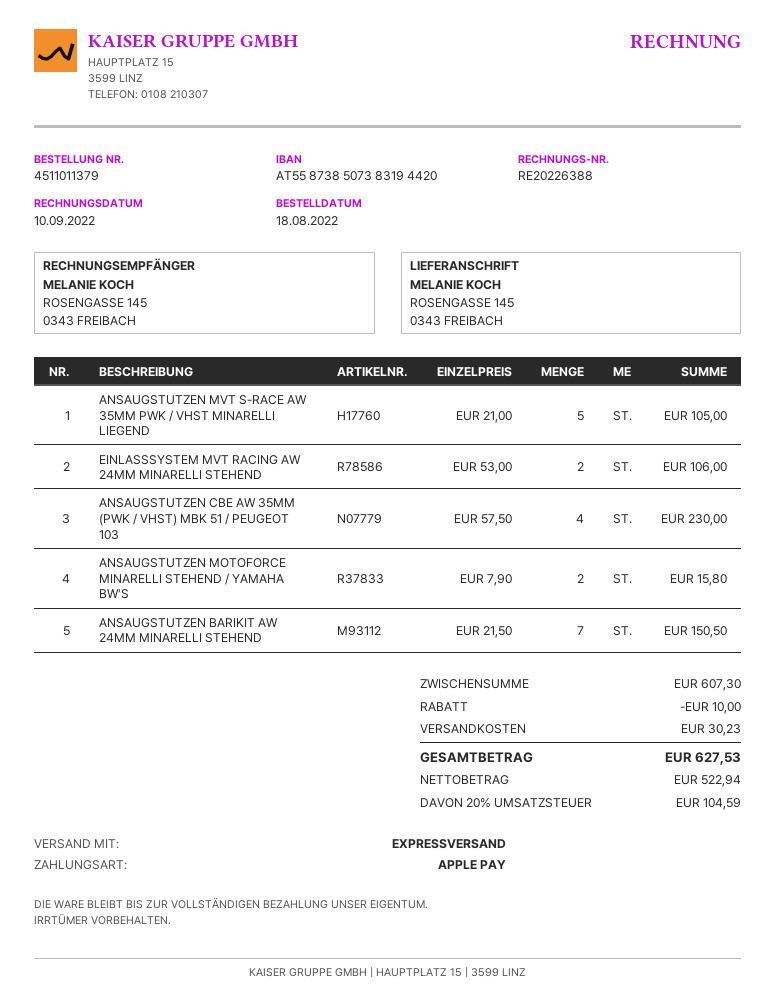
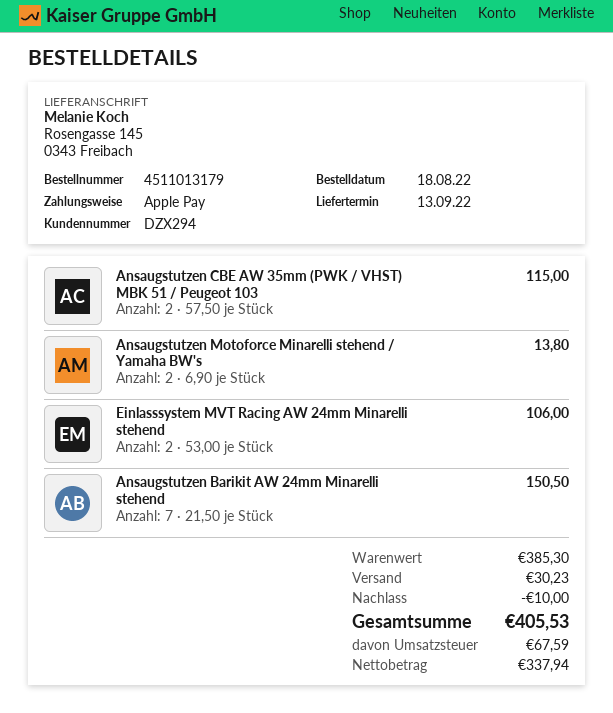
order number: 4511011379 -> 4511013179
ANSAUGSTUTZEN MVT S-RACE AW 35MM PWK / VHST MINARELLI LIEGEND: 5 x 21.00 = 105.00 -> none
ANSAUGSTUTZEN CBE AW 35MM (PWK / VHST) MBK 51 / PEUGEOT 103: 4 x 57.50 = 230.00 -> 2 x 57.50 = 115.00
ANSAUGSTUTZEN MOTOFORCE MINARELLI STEHEND / YAMAHA BW'S: 2 x 7.90 = 15.80 -> 2 x 6.90 = 13.80
subtotal: 607.30 -> 385.30
net: 522.94 -> 337.94
tax: 104.59 -> 67.59
total: 627.53 -> 405.53

